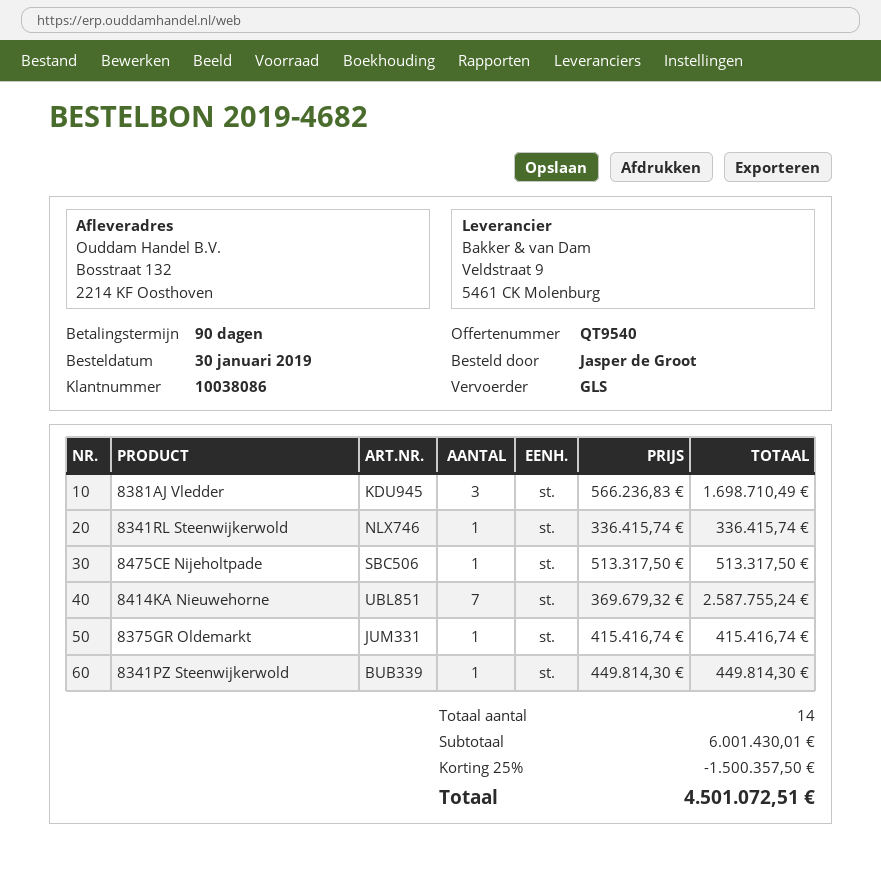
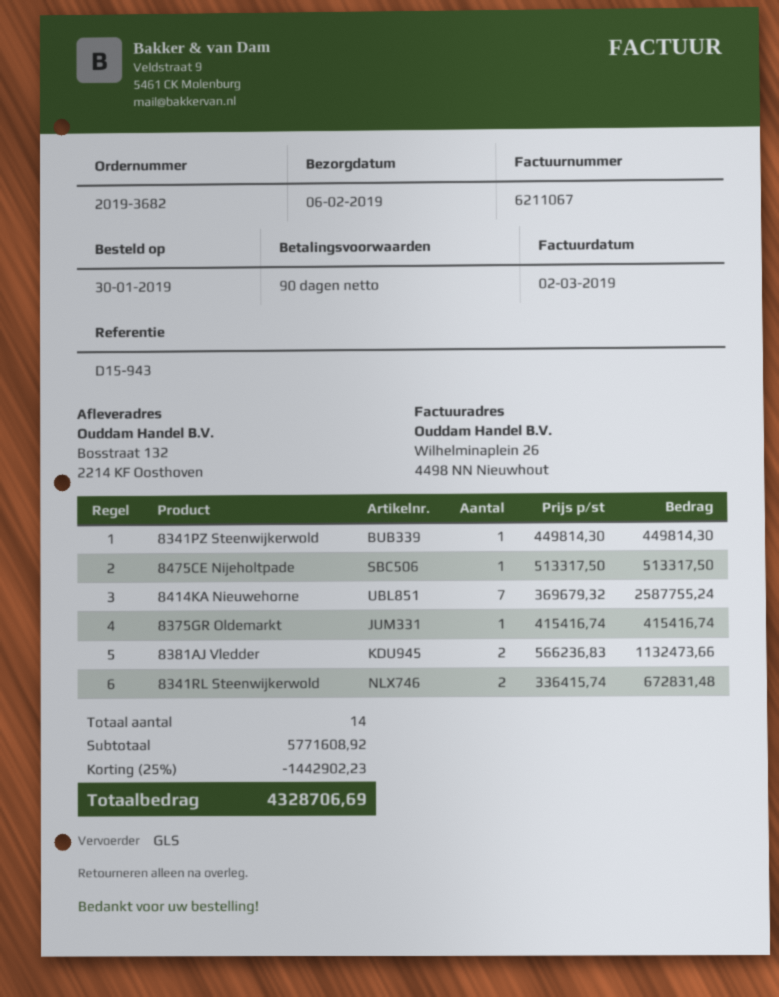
order number: 2019-4682 -> 2019-3682
8381AJ Vledder: 3 x 566236.83 = 1698710.49 -> 2 x 566236.83 = 1132473.66
8341RL Steenwijkerwold: 1 x 336415.74 = 336415.74 -> 2 x 336415.74 = 672831.48
subtotal: 6001430.01 -> 5771608.92
discount: 25% = 1500357.50 -> 25% = 1442902.23
total: 4501072.51 -> 4328706.69

